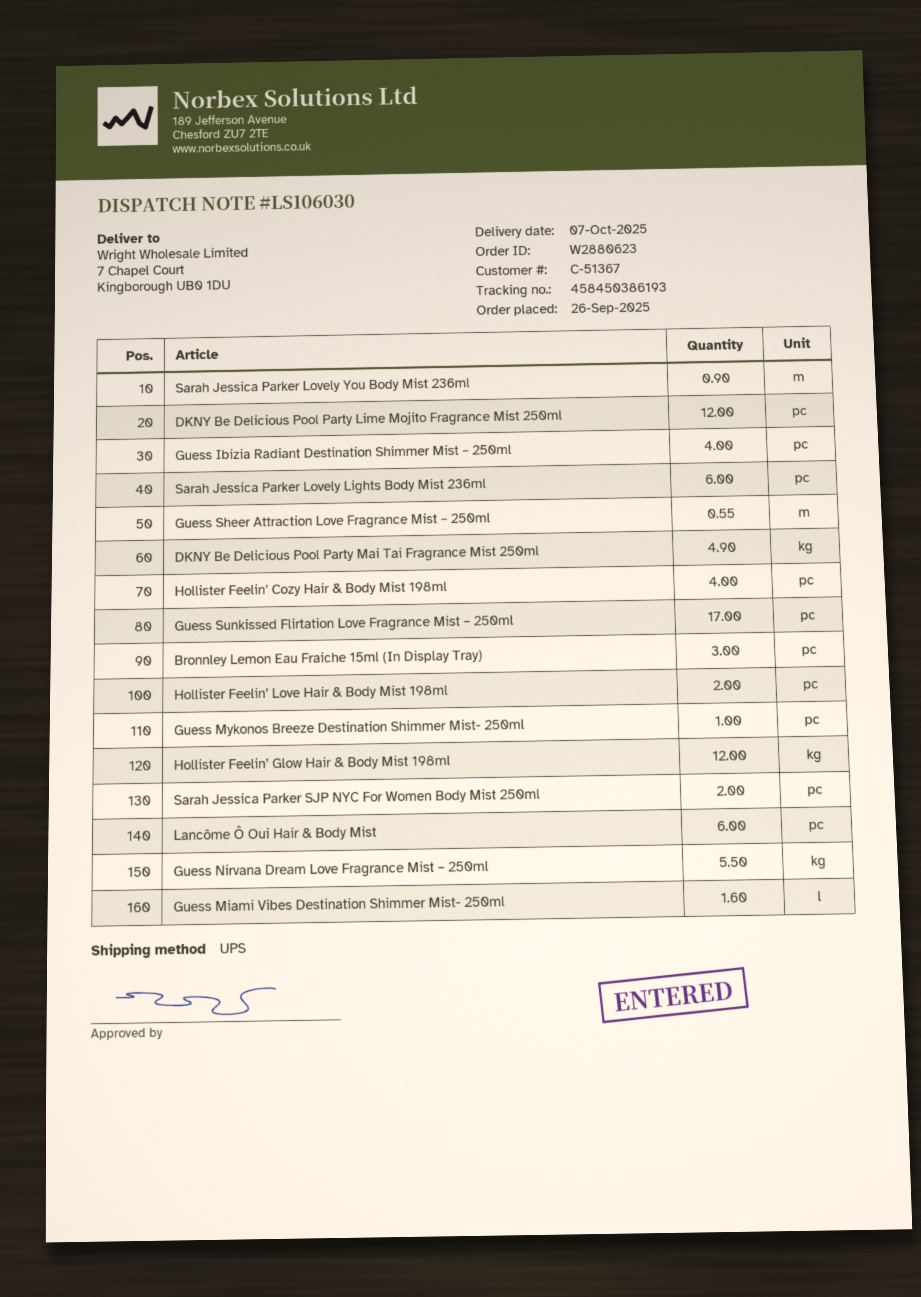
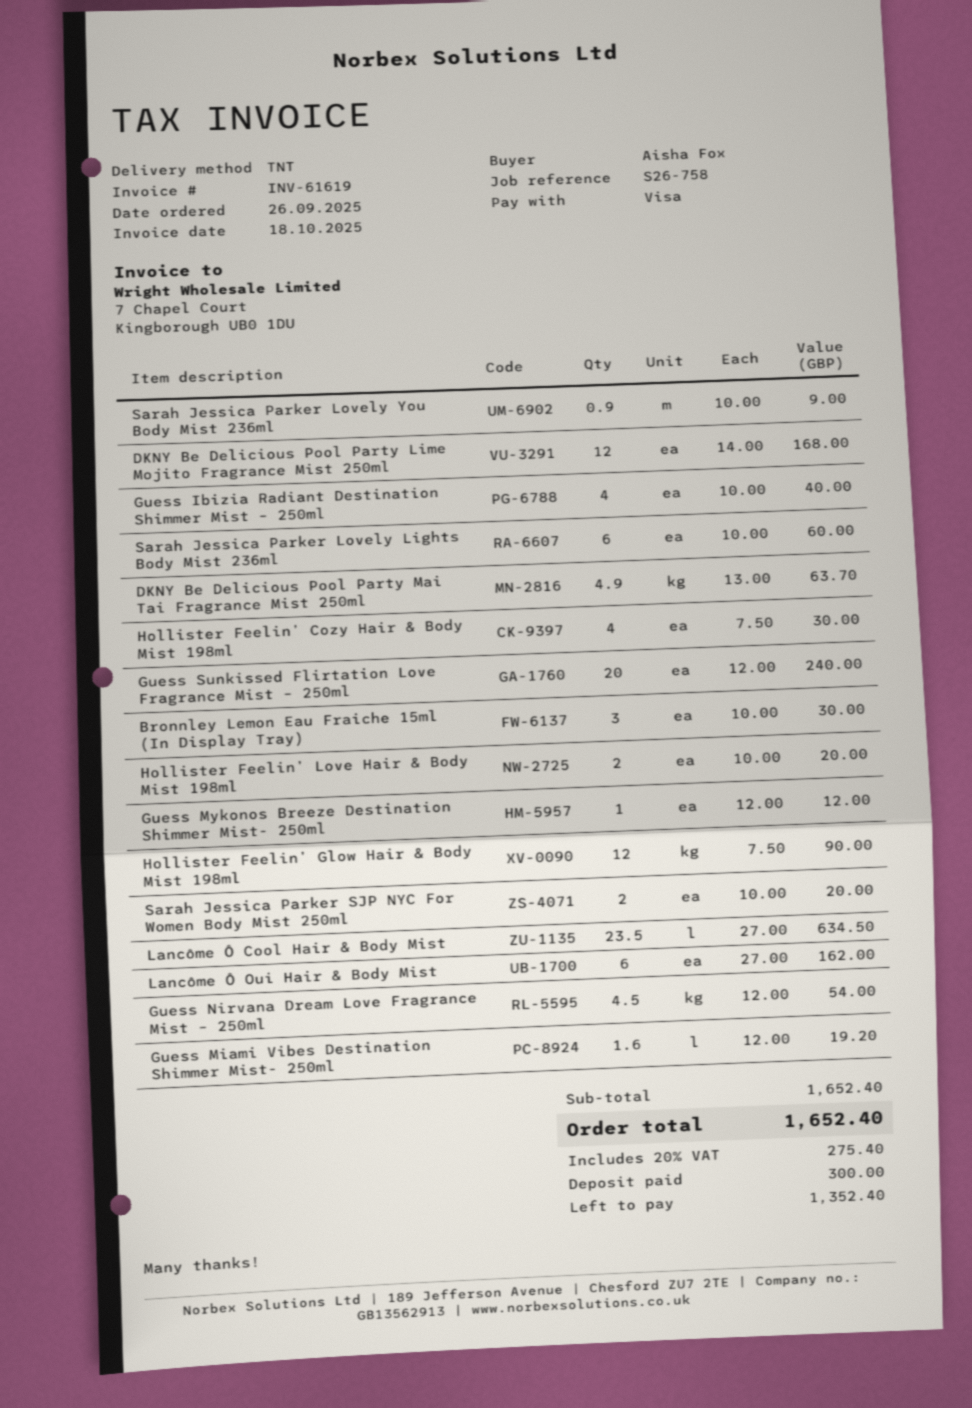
shipping method: UPS -> TNT
Guess Sheer Attraction Love Fragrance Mist – 250ml: 0.55 -> none
Guess Sunkissed Flirtation Love Fragrance Mist – 250ml: 17 -> 20
Guess Nirvana Dream Love Fragrance Mist – 250ml: 5.5 -> 4.5
Lancôme Ô Cool Hair & Body Mist: none -> 23.5

